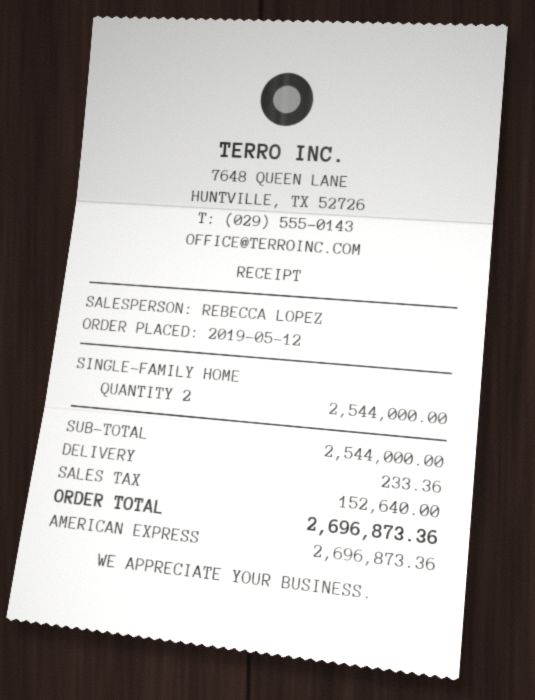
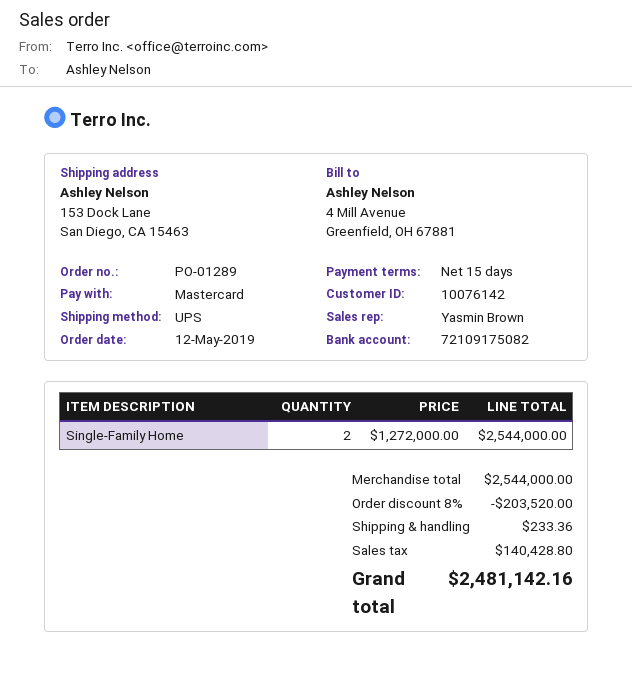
sales rep: REBECCA LOPEZ -> Yasmin Brown
payment method: American Express -> Mastercard
discount: none -> 8% = 203520.00
tax: 152640.00 -> 140428.80
total: 2696873.36 -> 2481142.16

